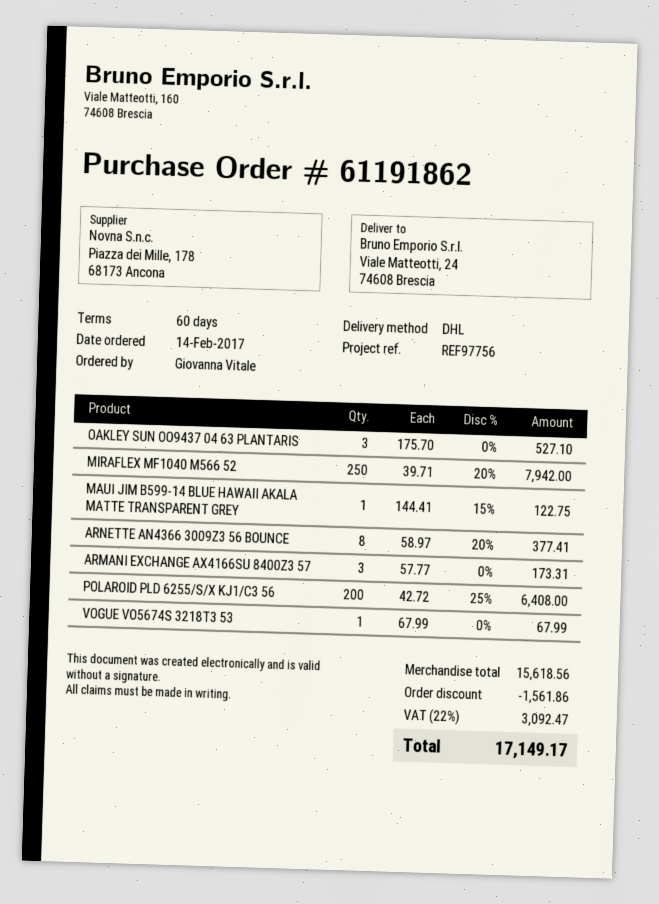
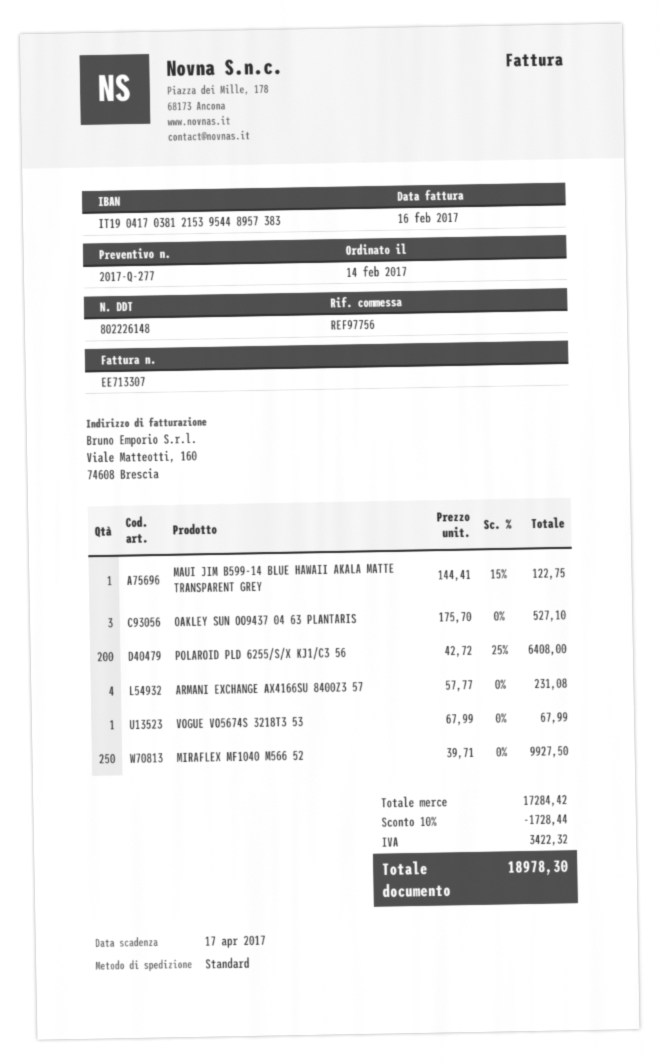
shipping method: DHL -> standard
MIRAFLEX MF1040 M566 52: 250 x 39.71 - 20% = 7942.00 -> 250 x 39.71 = 9927.50
ARNETTE AN4366 3009Z3 56 BOUNCE: 8 x 58.97 - 20% = 377.41 -> none
ARMANI EXCHANGE AX4166SU 8400Z3 57: 3 x 57.77 = 173.31 -> 4 x 57.77 = 231.08
subtotal: 15618.56 -> 17284.42
discount: 1561.86 -> 1728.44
tax: 3092.47 -> 3422.32
total: 17149.17 -> 18978.30

